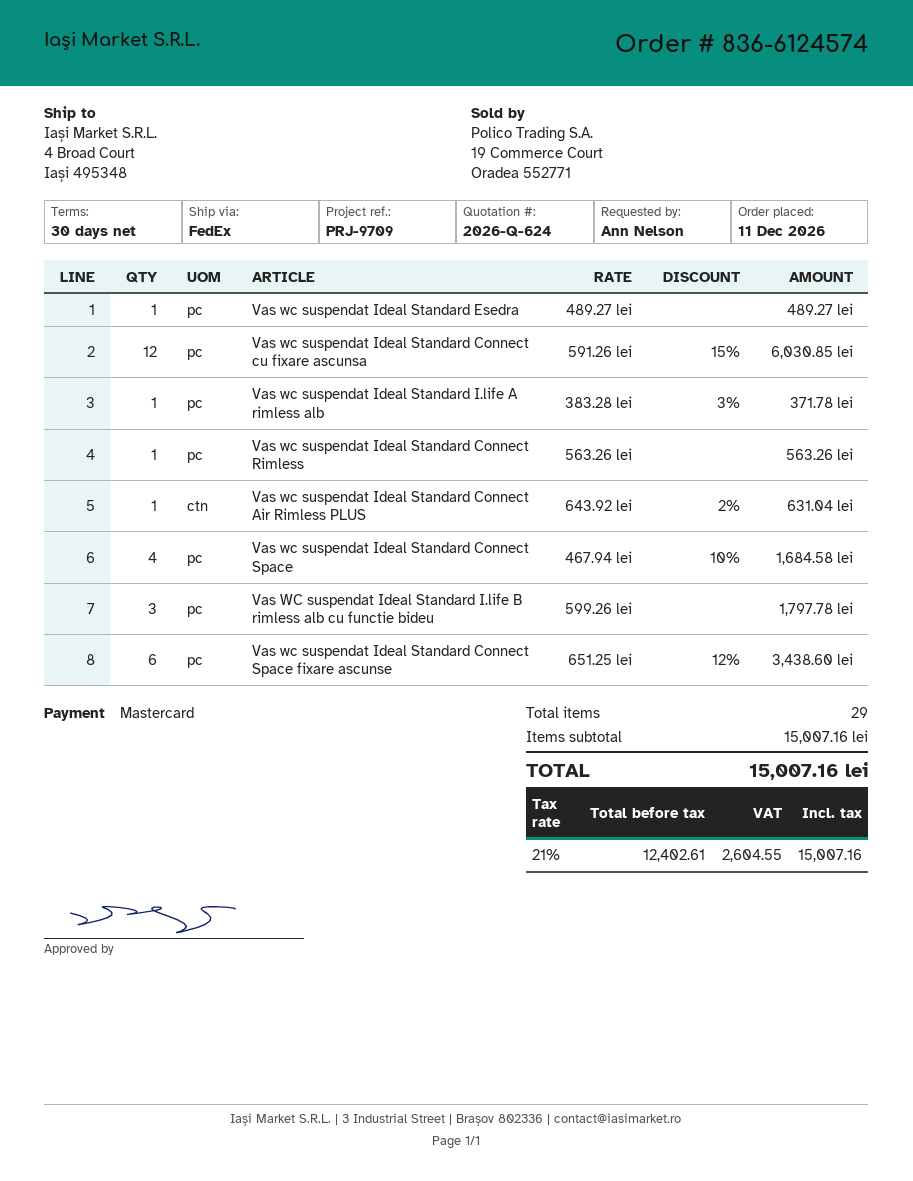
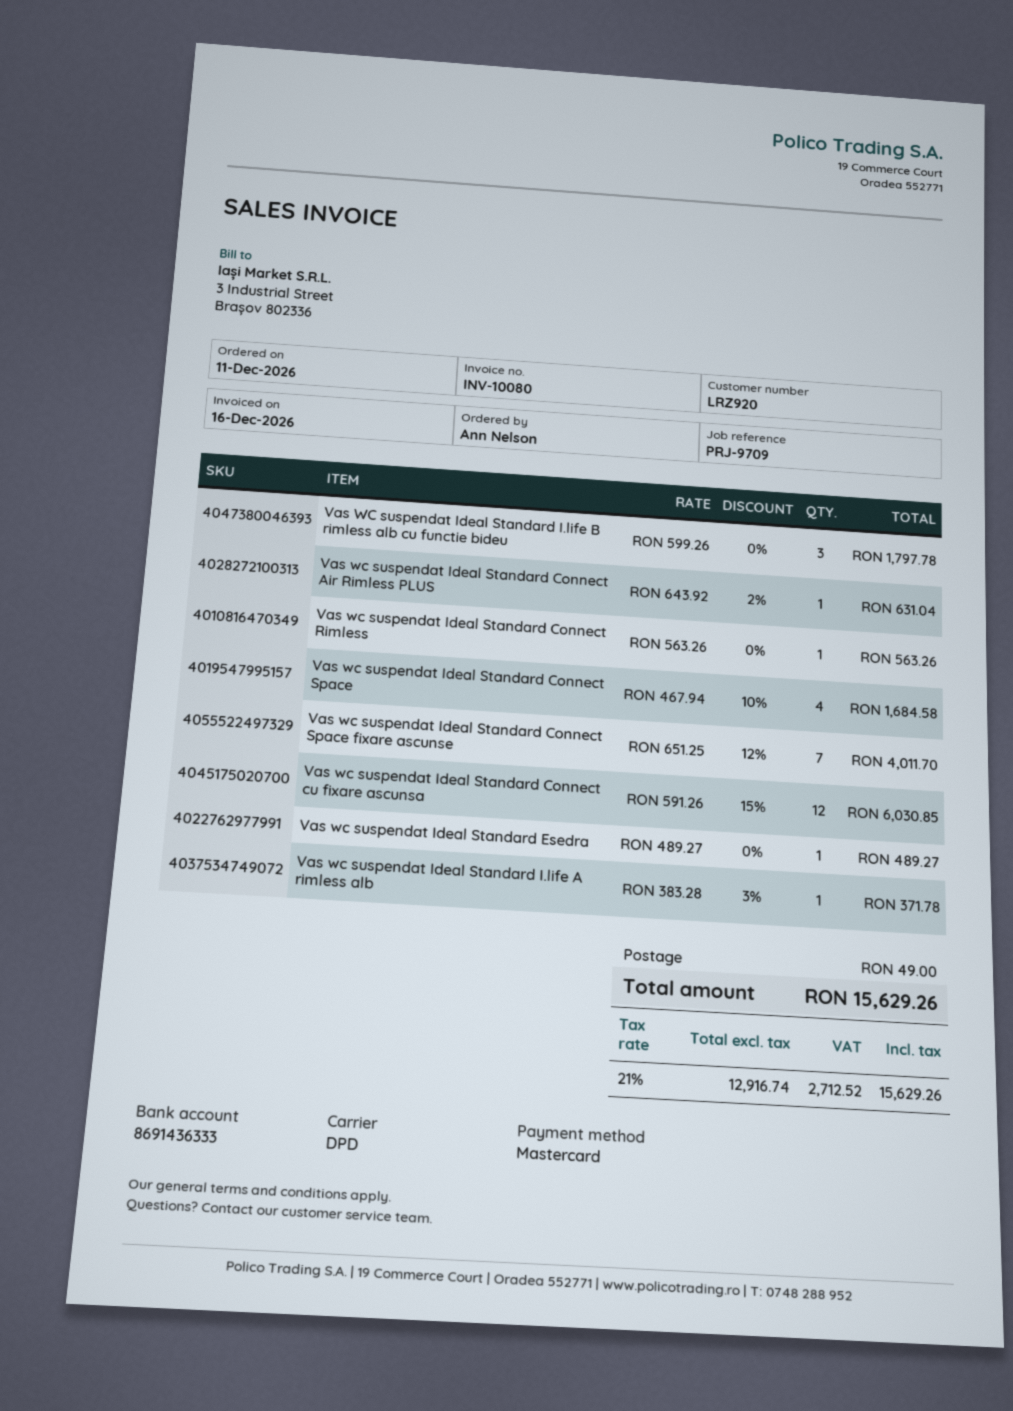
shipping method: FedEx -> DPD
Vas wc suspendat Ideal Standard Connect Space fixare ascunse: 6 x 651.25 - 12% = 3438.60 -> 7 x 651.25 - 12% = 4011.70
shipping: none -> 49.00
net: 12402.61 -> 12916.74
tax: 21% = 2604.55 -> 21% = 2712.52
total: 15007.16 -> 15629.26

